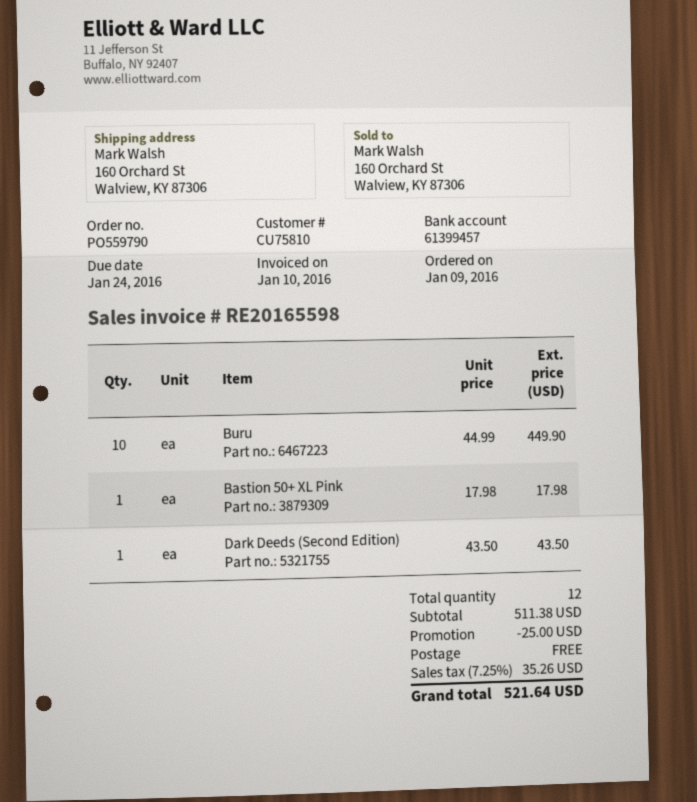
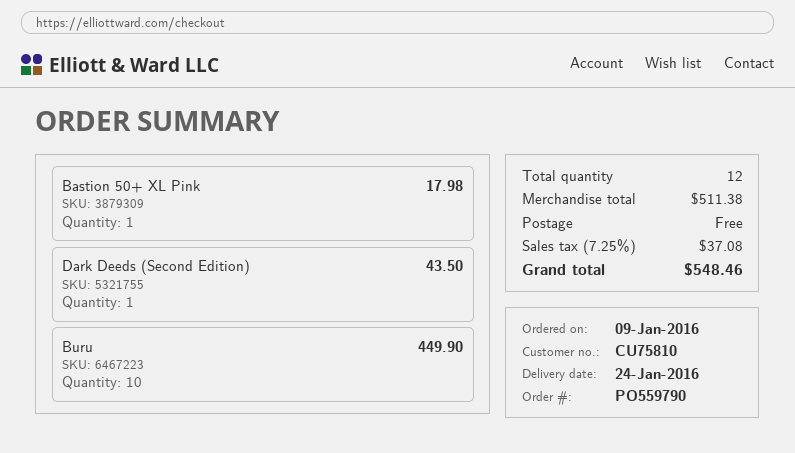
discount: 25.00 -> none
tax: 7.25% = 35.26 -> 7.25% = 37.08
total: 521.64 -> 548.46

